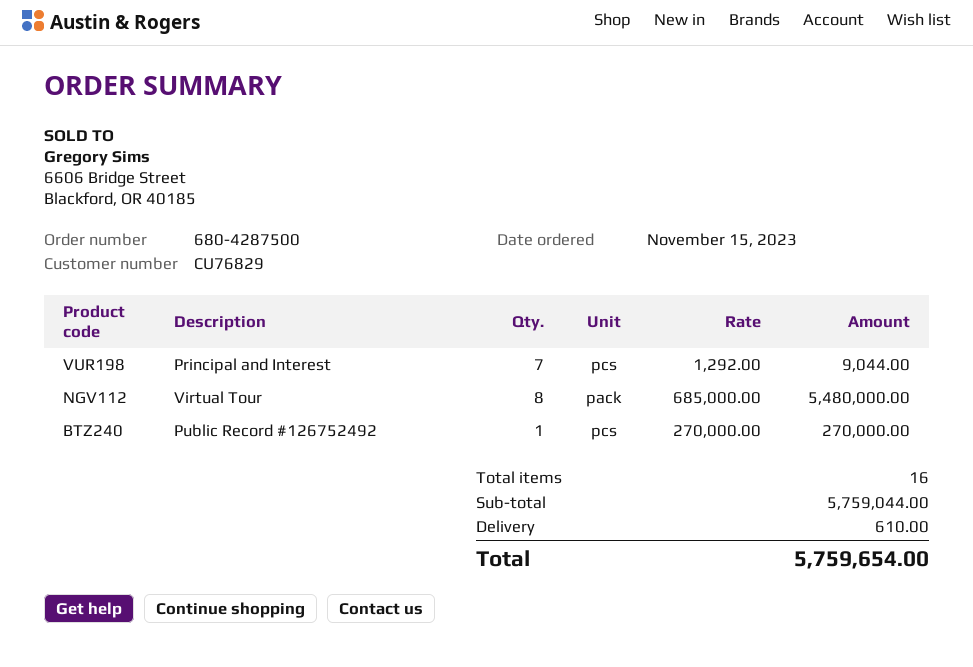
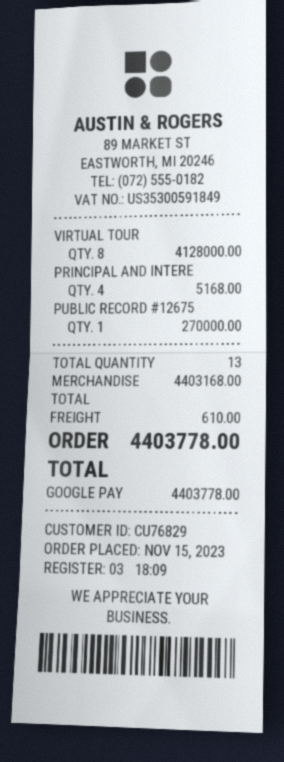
Principal and Interest: 7 for 9044.00 -> 4 for 5168.00
Virtual Tour: 8 for 5480000.00 -> 8 for 4128000.00
total quantity: 16 -> 13
subtotal: 5759044.00 -> 4403168.00
total: 5759654.00 -> 4403778.00

